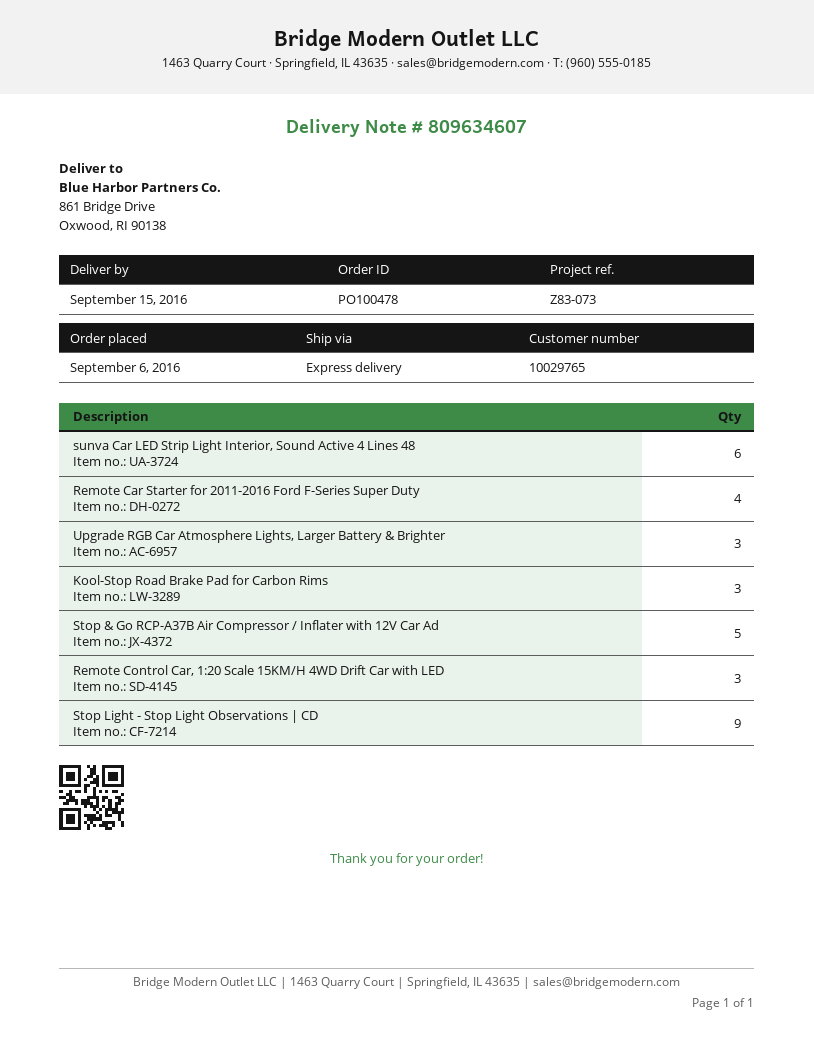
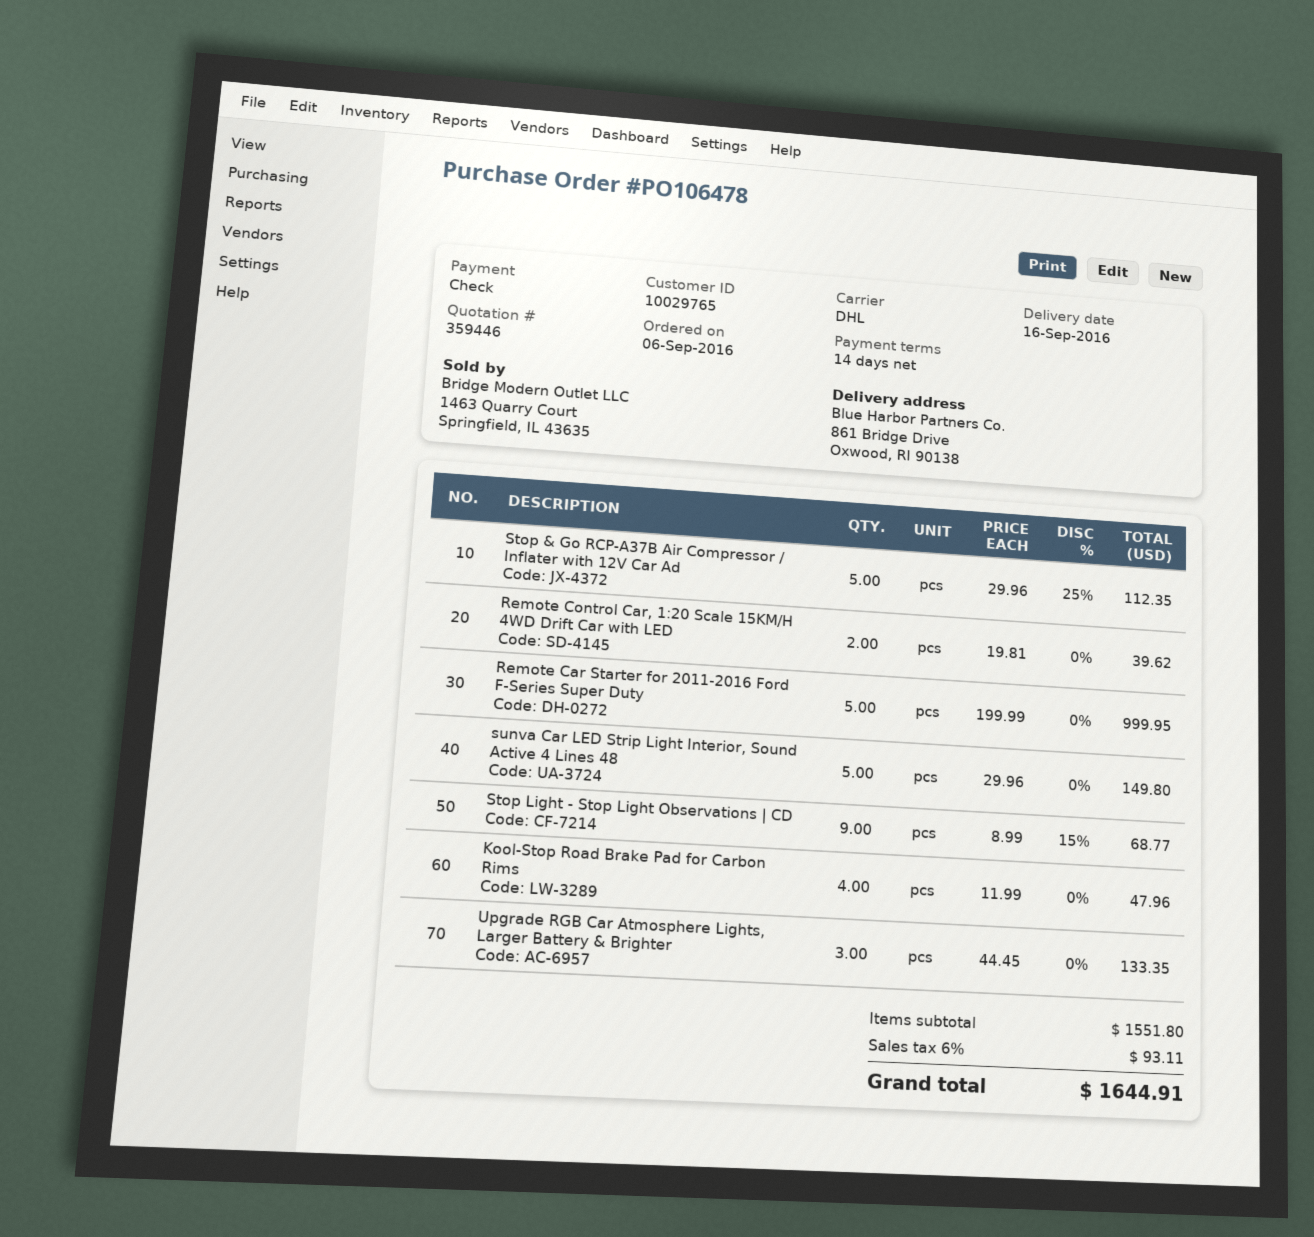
order number: PO100478 -> PO106478
delivery date: 2016-09-15 -> 2016-09-16
shipping method: express -> DHL
sunva Car LED Strip Light Interior, Sound Active 4 Lines 48: 6 -> 5
Remote Car Starter for 2011-2016 Ford F-Series Super Duty: 4 -> 5
Kool-Stop Road Brake Pad for Carbon Rims: 3 -> 4
Remote Control Car, 1:20 Scale 15KM/H 4WD Drift Car with LED: 3 -> 2

